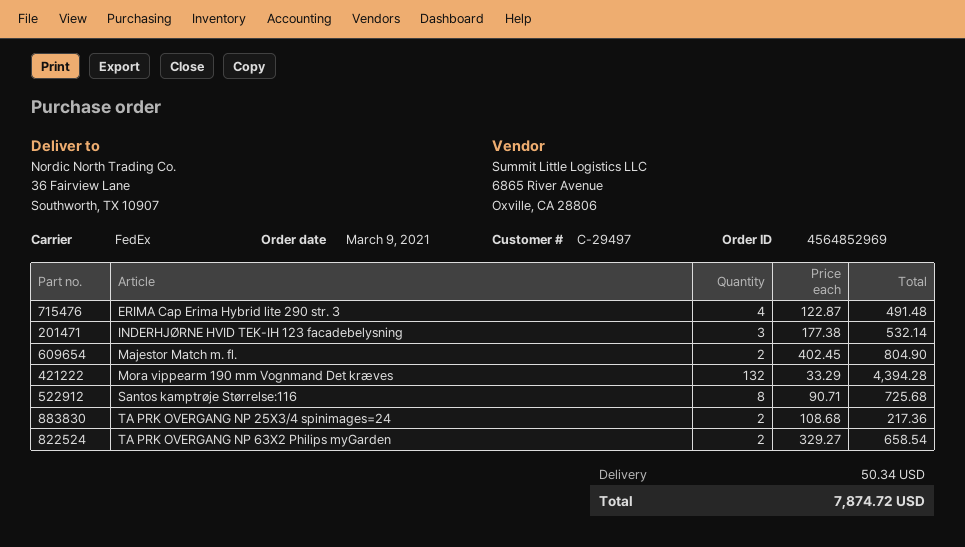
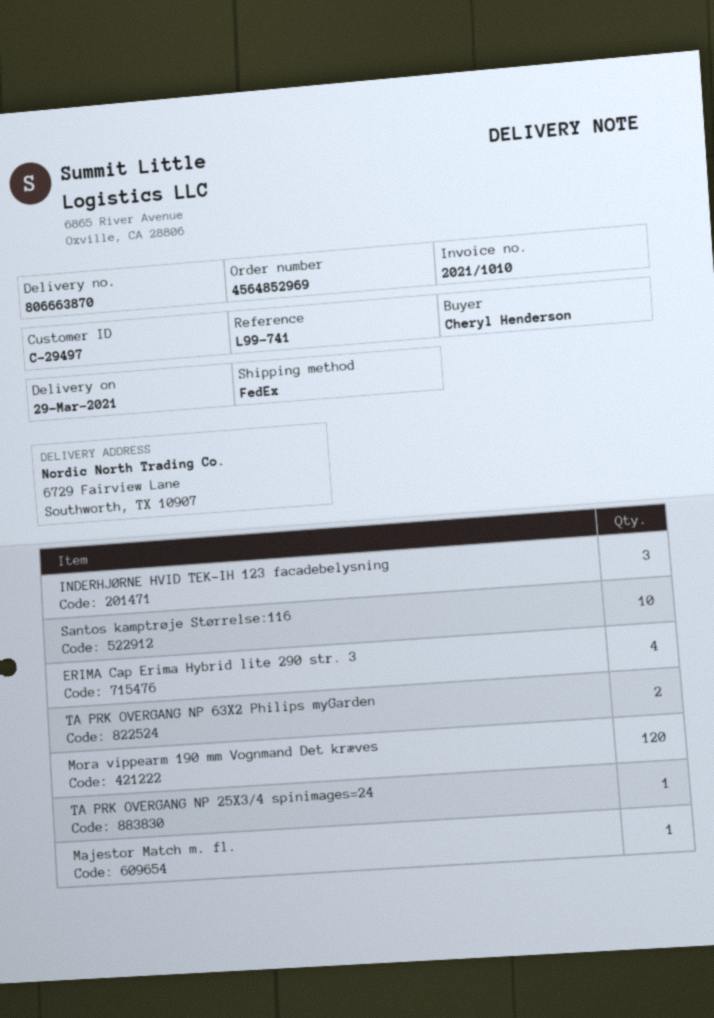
ship to: 36 Fairview Lane, Southworth, TX 10907 -> 6729 Fairview Lane, Southworth, TX 10907
Majestor Match m. fl.: 2 -> 1
Mora vippearm 190 mm Vognmand Det kræves: 132 -> 120
Santos kamptrøje Størrelse:116: 8 -> 10
TA PRK OVERGANG NP 25X3/4 spinimages=24: 2 -> 1

